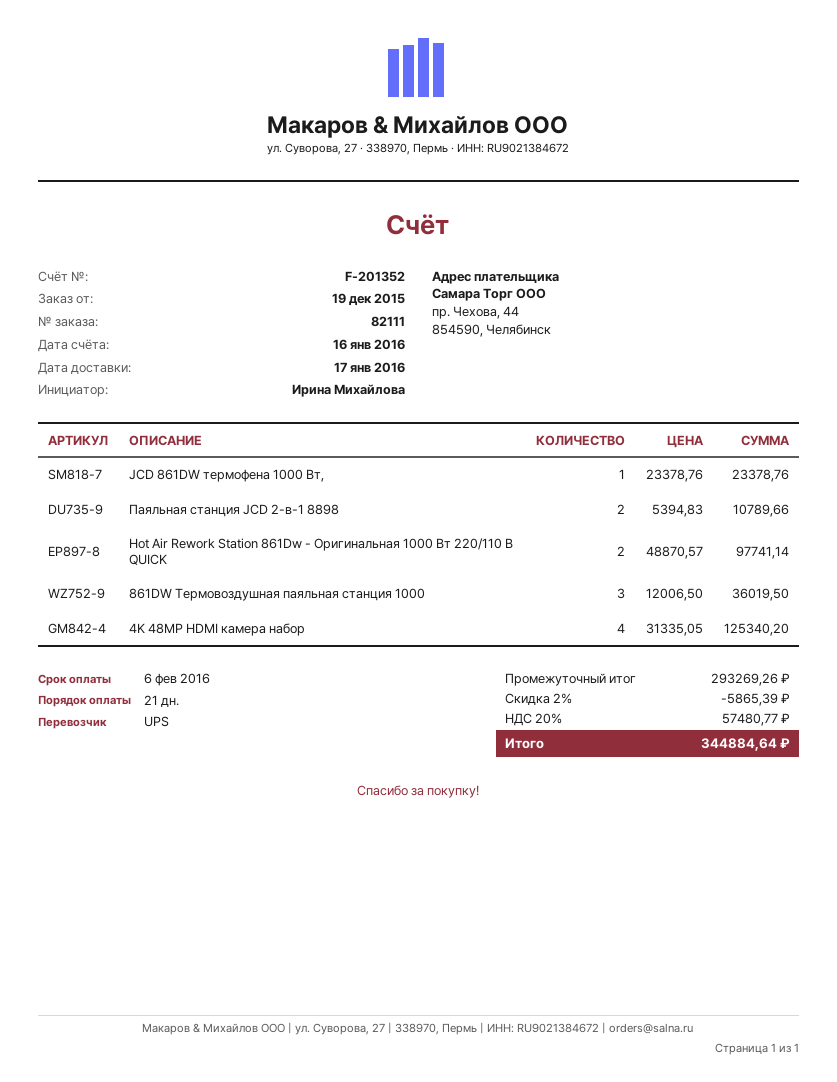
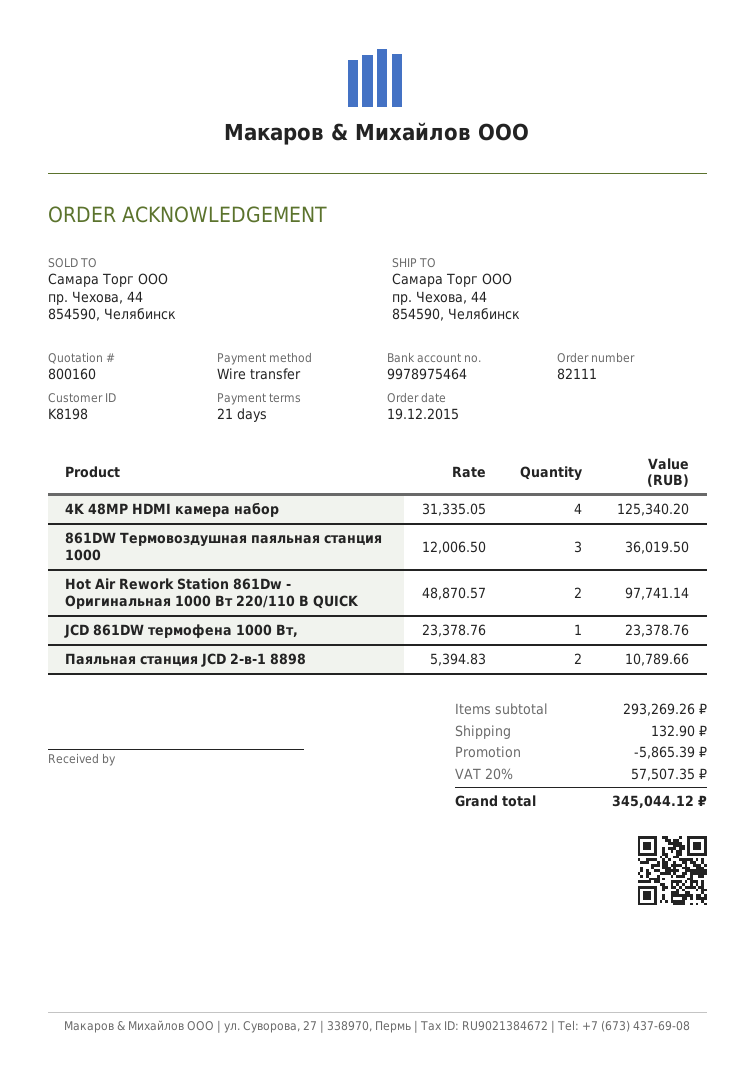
shipping: none -> 132.90
tax: 20% = 57480.77 -> 20% = 57507.35
total: 344884.64 -> 345044.12

